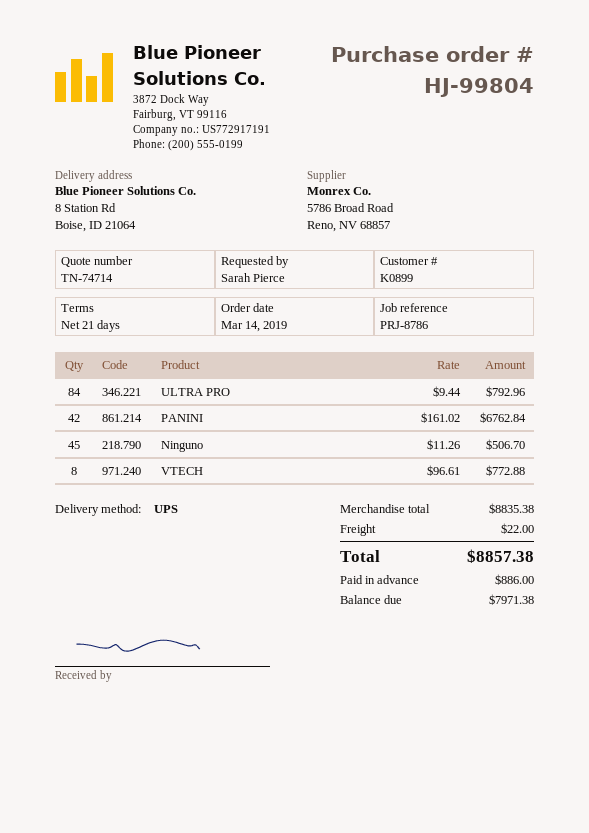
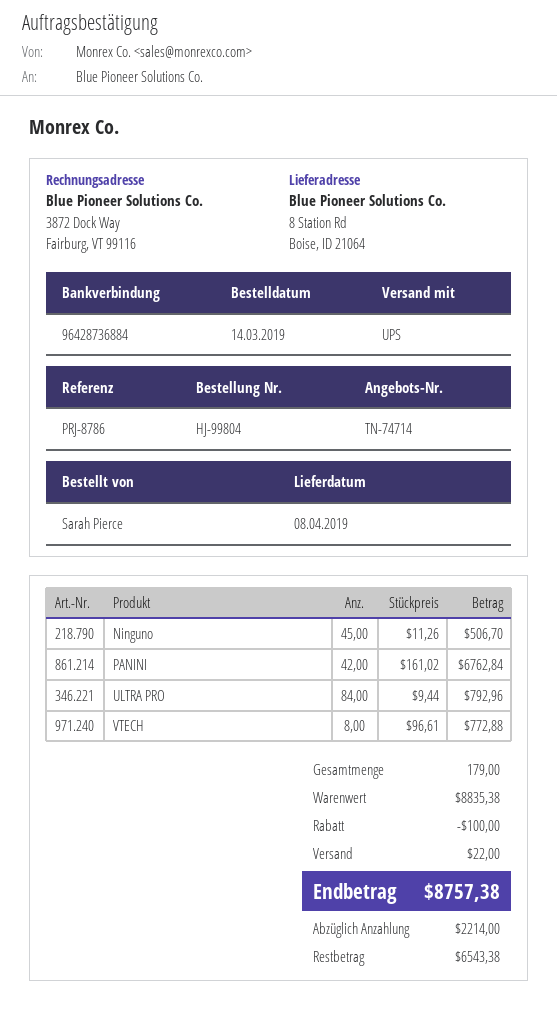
discount: none -> 100.00
total: 8857.38 -> 8757.38
deposit: 886.00 -> 2214.00
balance: 7971.38 -> 6543.38

